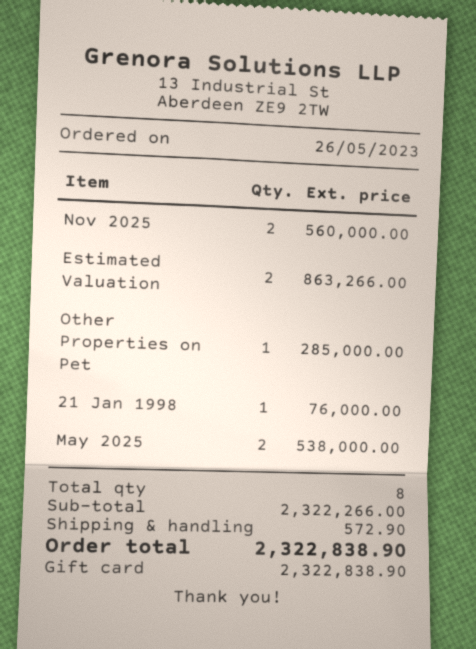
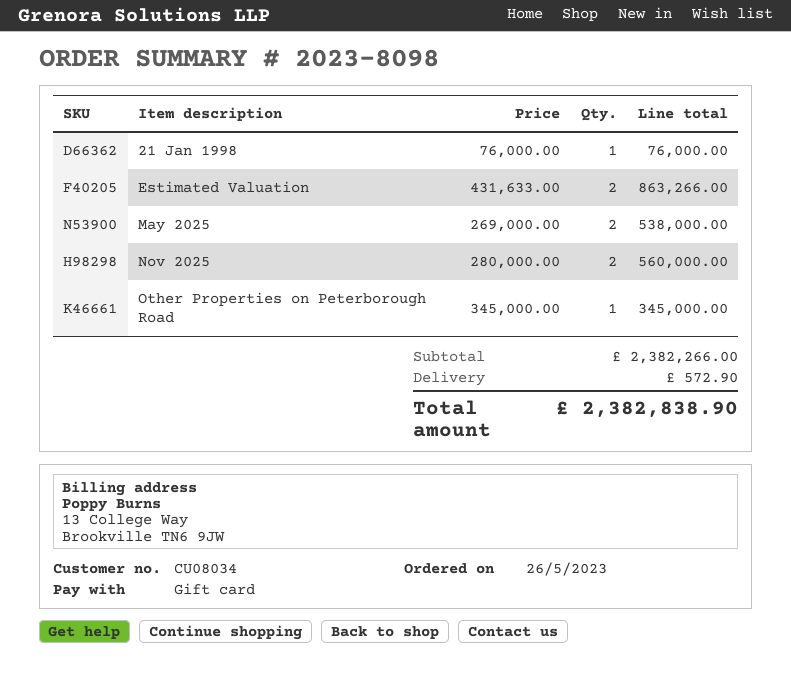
Other Properties on Pet: 1 for 285000.00 -> 1 for 345000.00
subtotal: 2322266.00 -> 2382266.00
total: 2322838.90 -> 2382838.90

